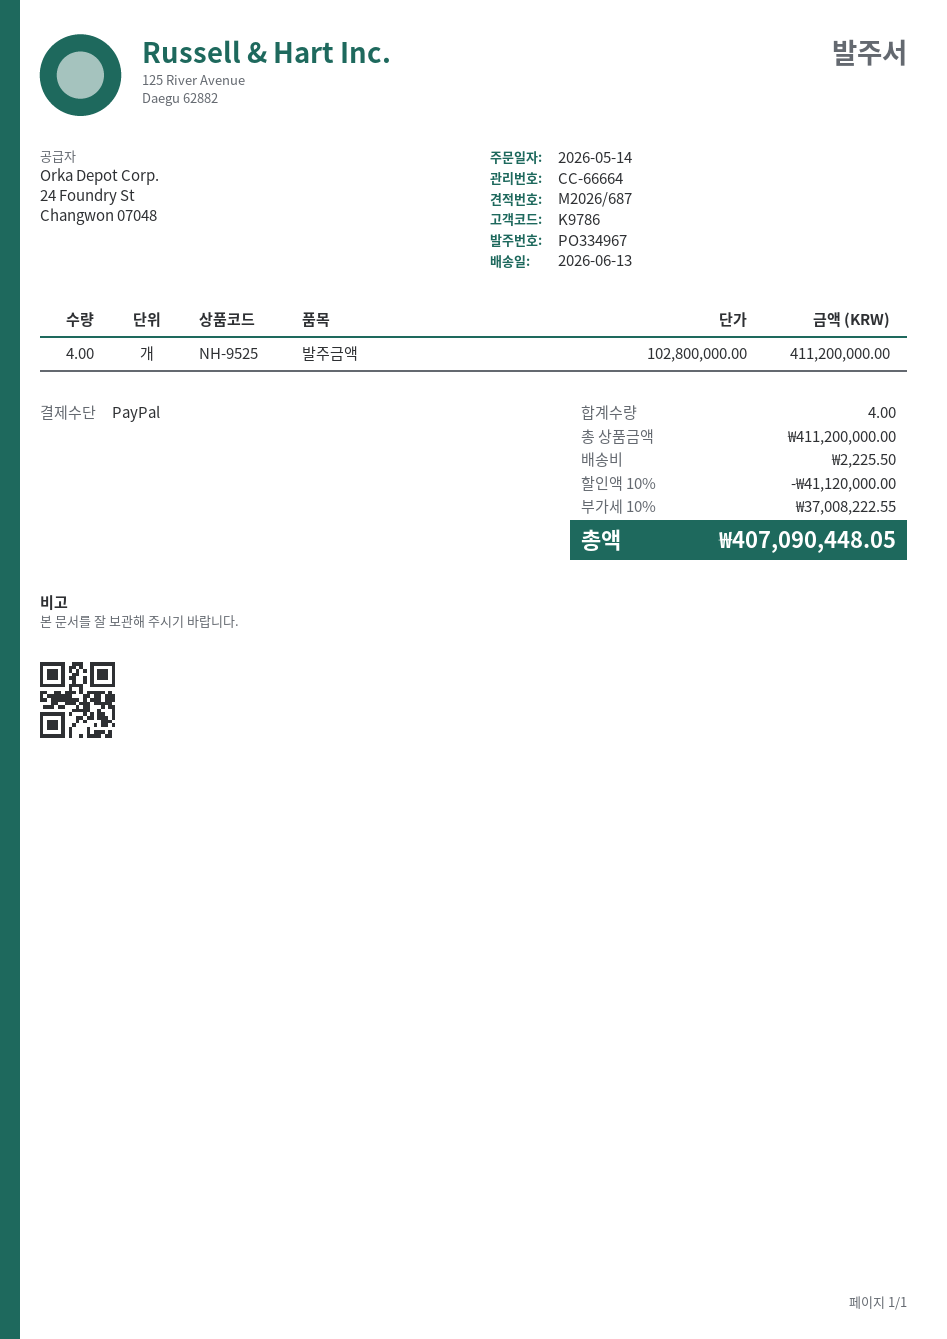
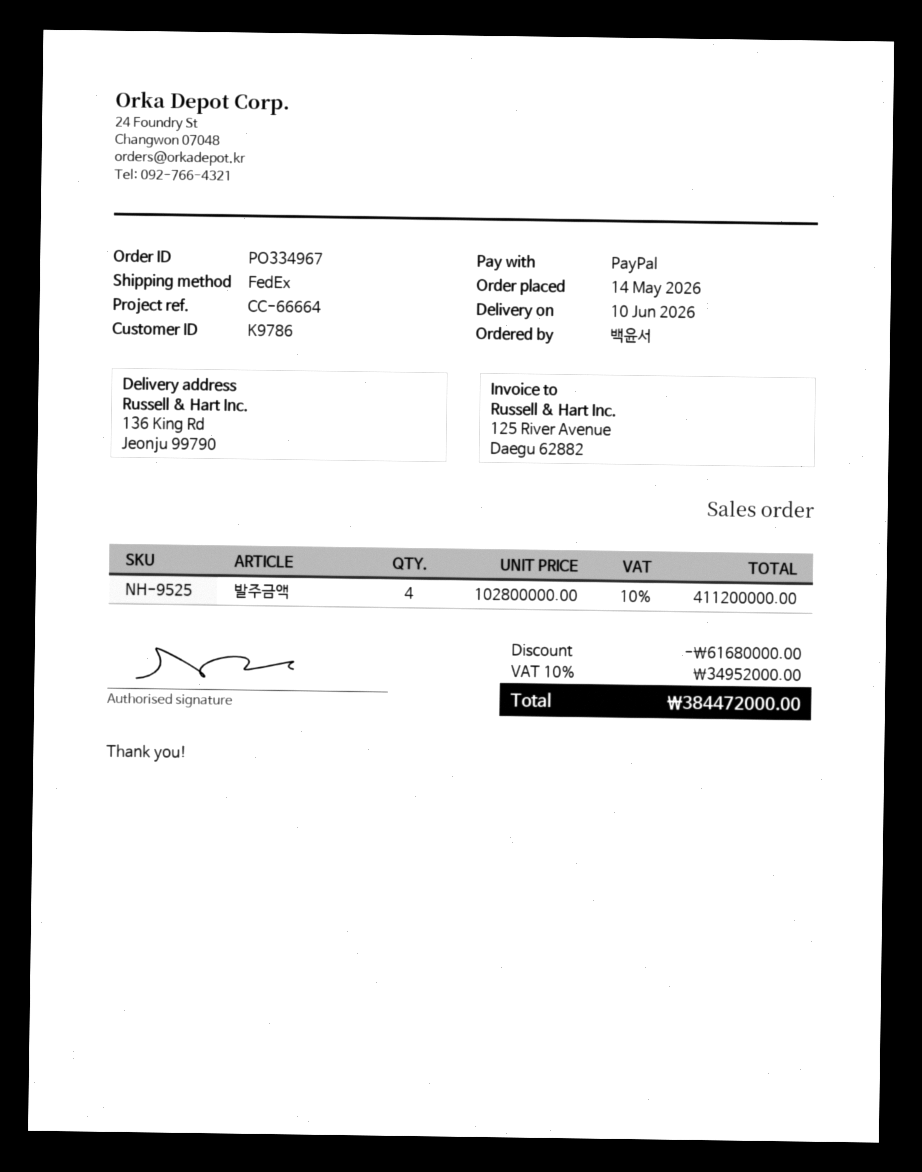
delivery date: 2026-06-13 -> 2026-06-10
discount: 41120000.00 -> 61680000.00
shipping: 2225.50 -> none
tax: 10% = 37008222.55 -> 10% = 34952000.00
total: 407090448.05 -> 384472000.00

